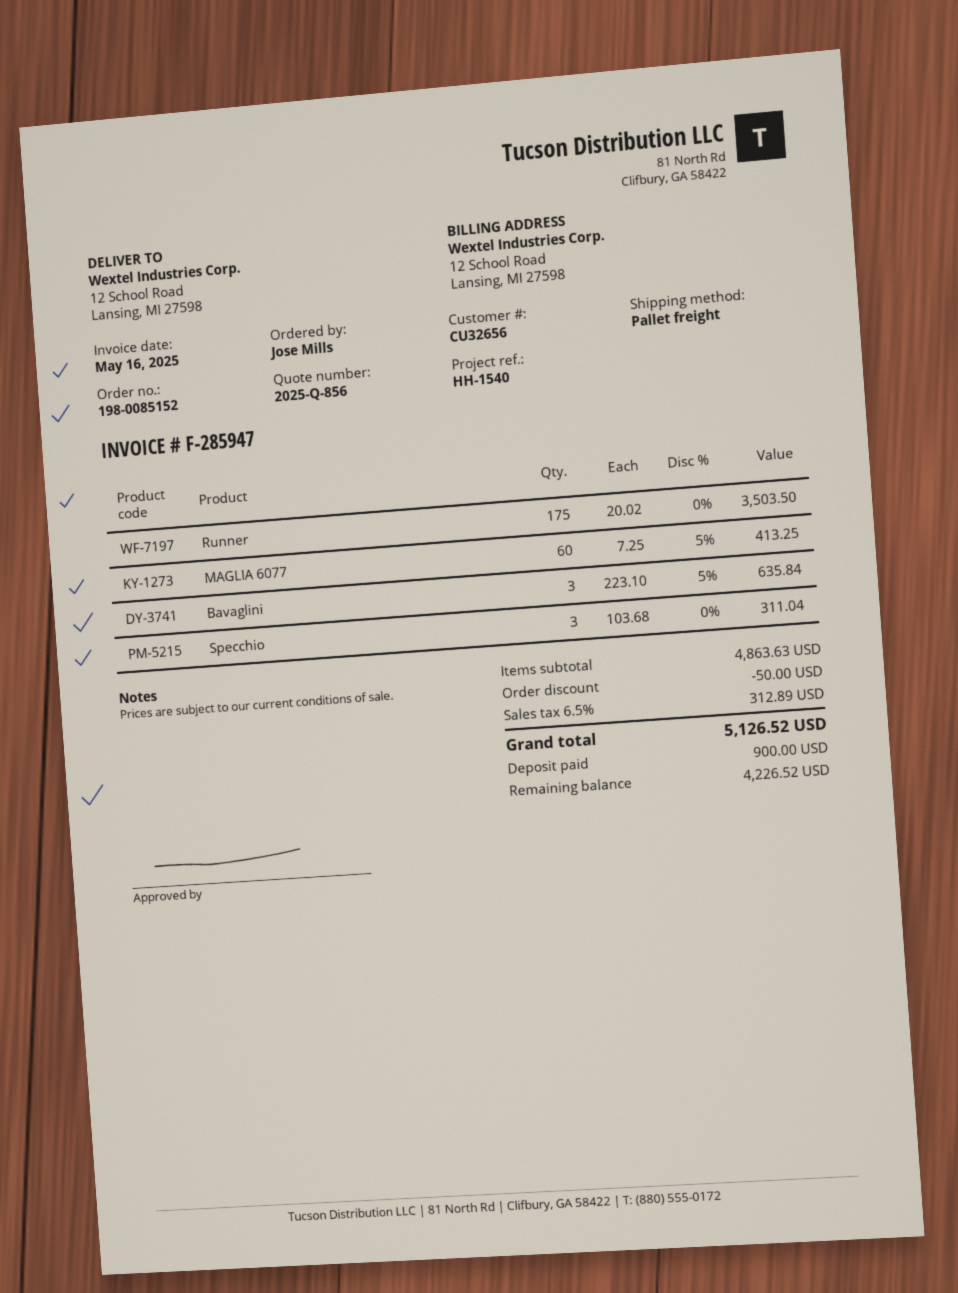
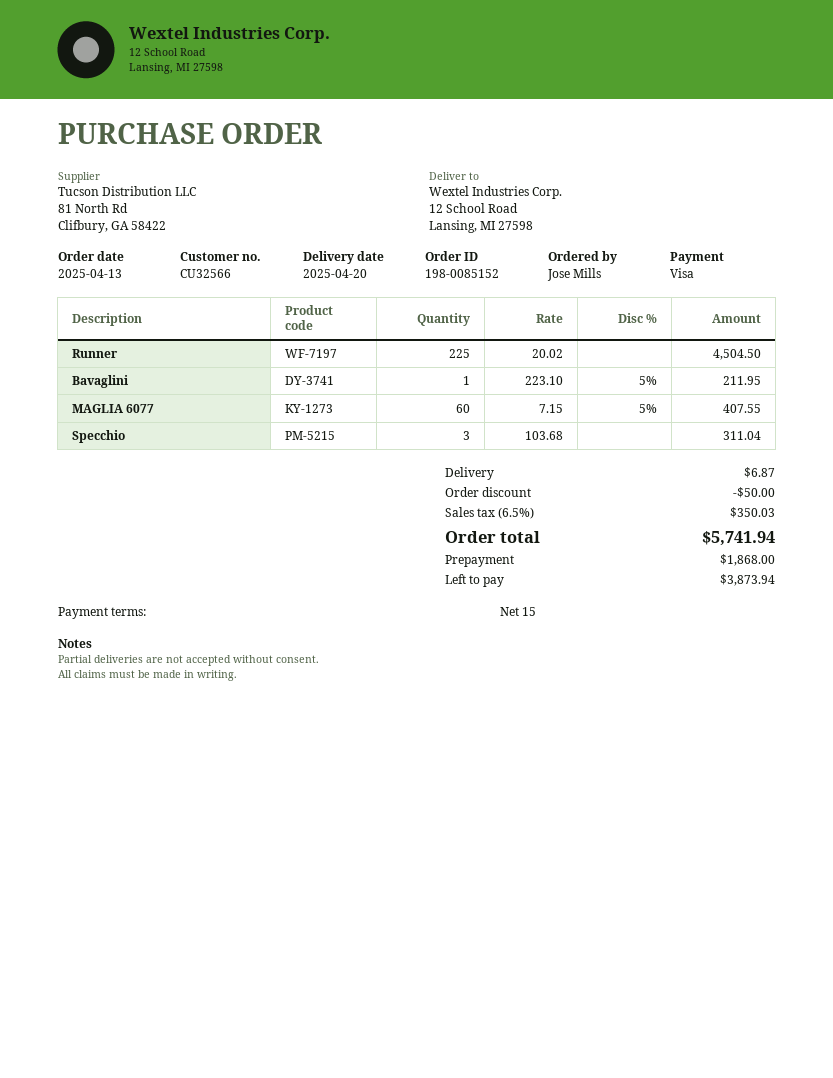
customer number: CU32656 -> CU32566
Runner: 175 x 20.02 = 3503.50 -> 225 x 20.02 = 4504.50
MAGLIA 6077: 60 x 7.25 - 5% = 413.25 -> 60 x 7.15 - 5% = 407.55
Bavaglini: 3 x 223.10 - 5% = 635.84 -> 1 x 223.10 - 5% = 211.95
shipping: none -> 6.87
tax: 6.5% = 312.89 -> 6.5% = 350.03
total: 5126.52 -> 5741.94
deposit: 900.00 -> 1868.00
balance: 4226.52 -> 3873.94

